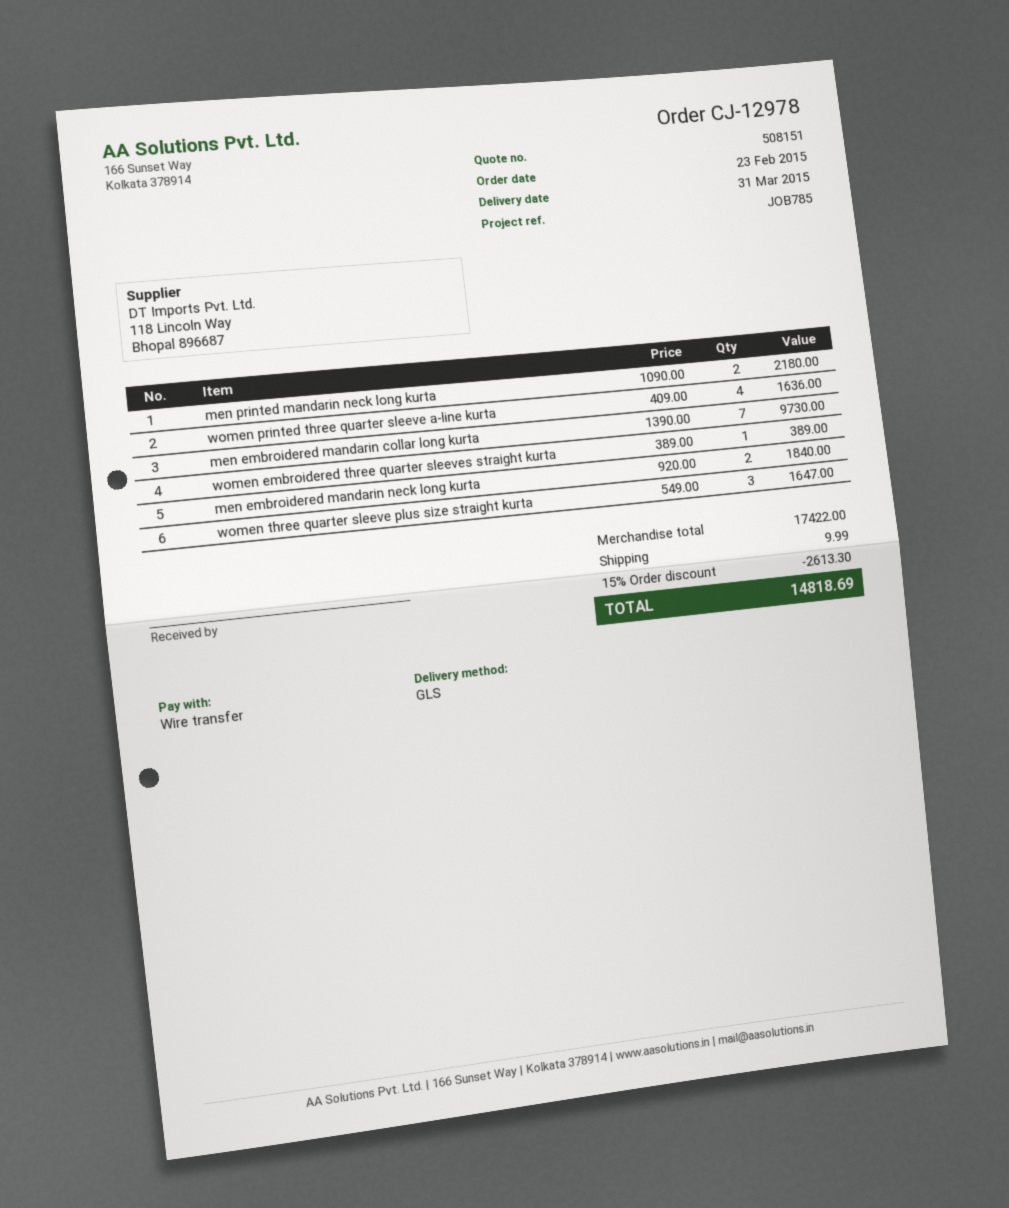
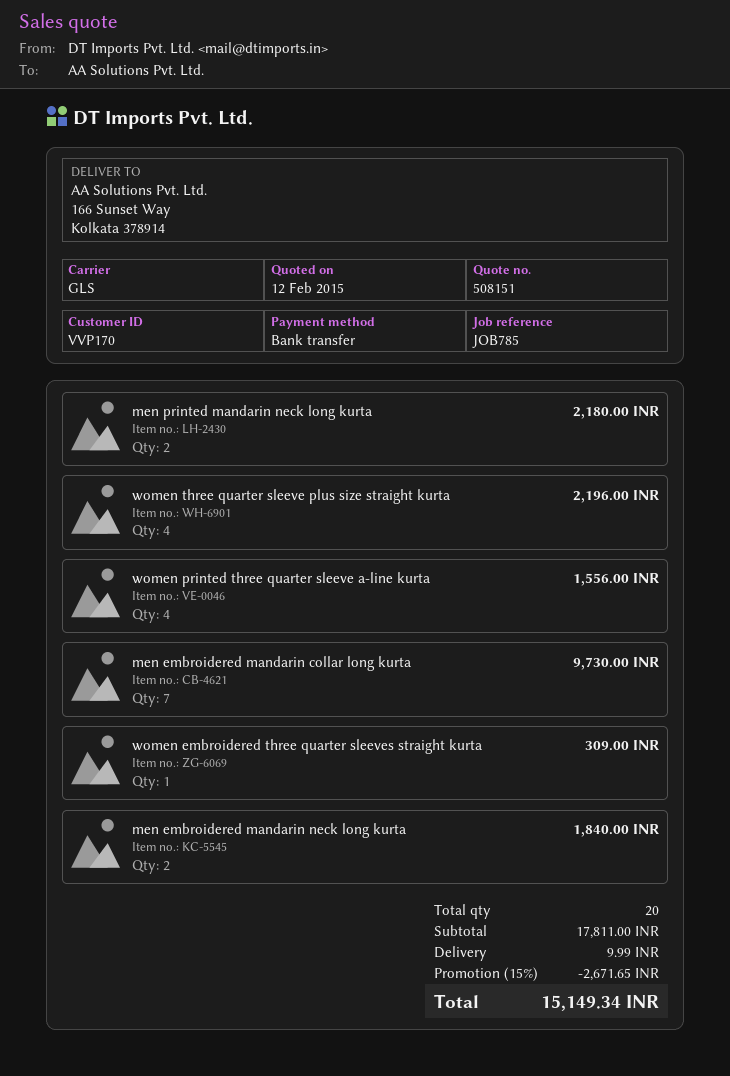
women printed three quarter sleeve a-line kurta: 4 for 1636.00 -> 4 for 1556.00
women embroidered three quarter sleeves straight kurta: 1 for 389.00 -> 1 for 309.00
women three quarter sleeve plus size straight kurta: 3 for 1647.00 -> 4 for 2196.00
subtotal: 17422.00 -> 17811.00
discount: 15% = 2613.30 -> 15% = 2671.65
total: 14818.69 -> 15149.34

